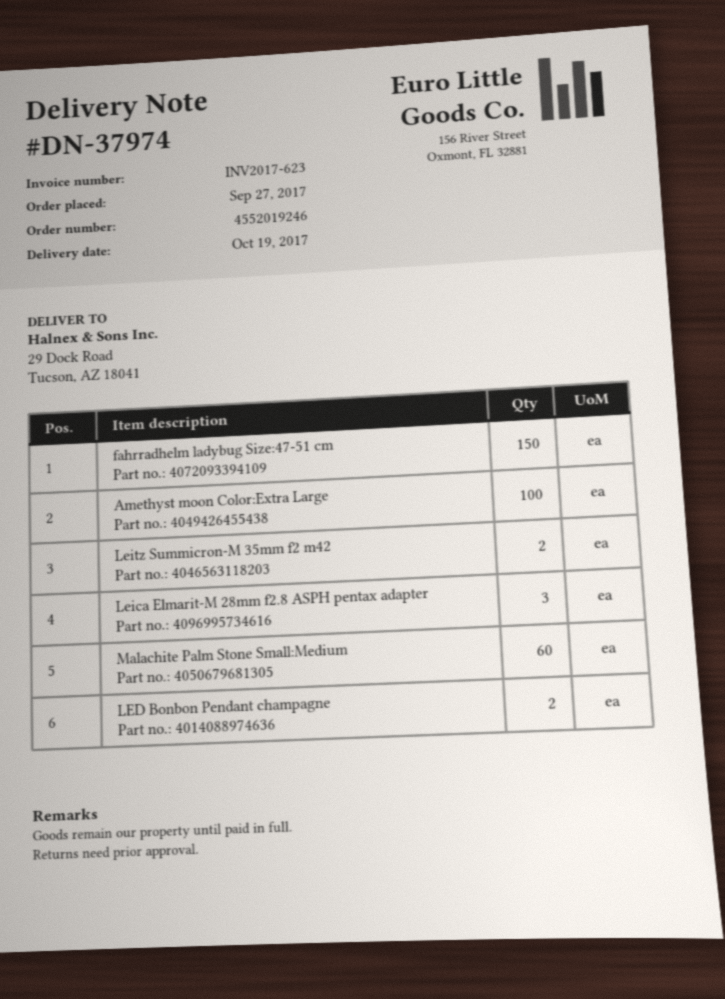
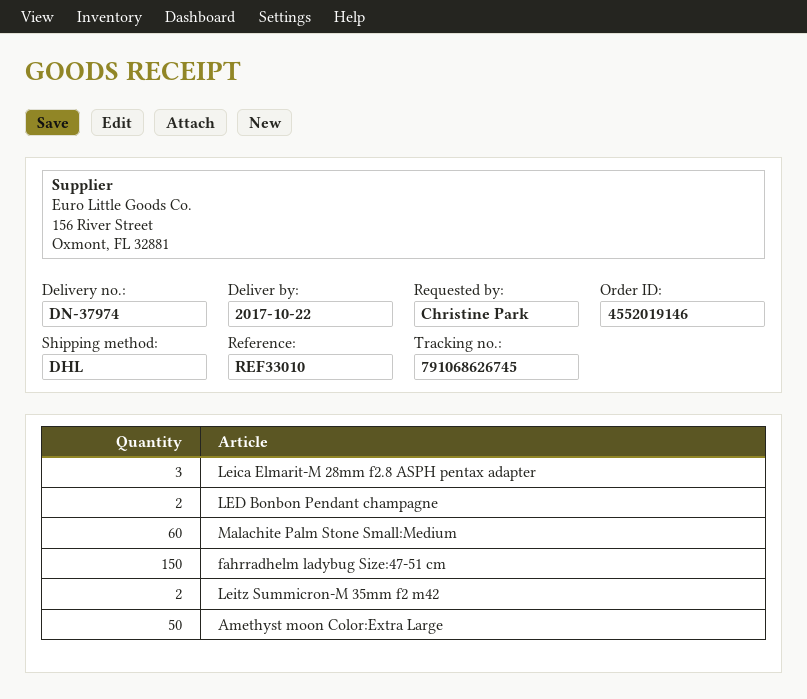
order number: 4552019246 -> 4552019146
delivery date: 2017-10-19 -> 2017-10-22
Amethyst moon Color:Extra Large: 100 -> 50

